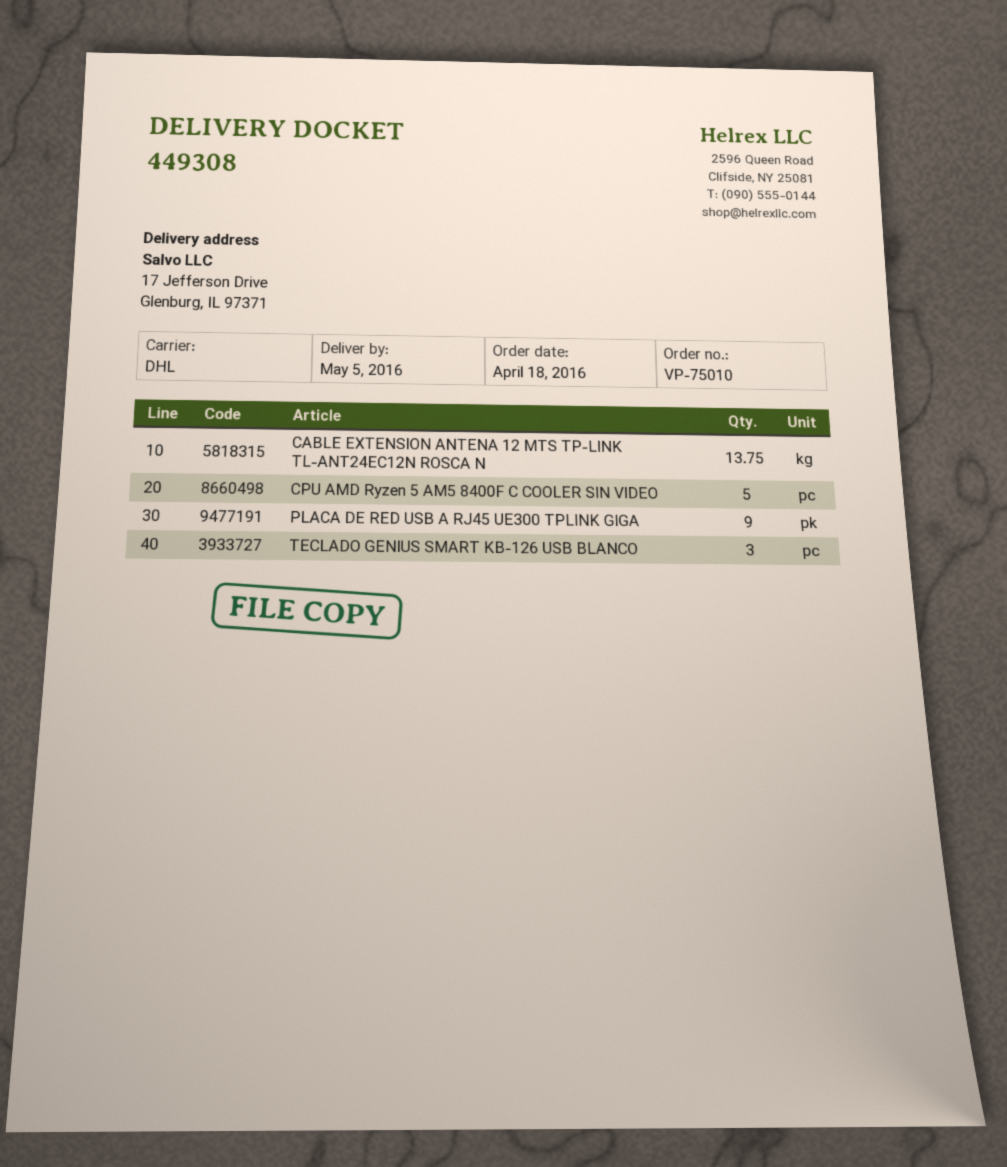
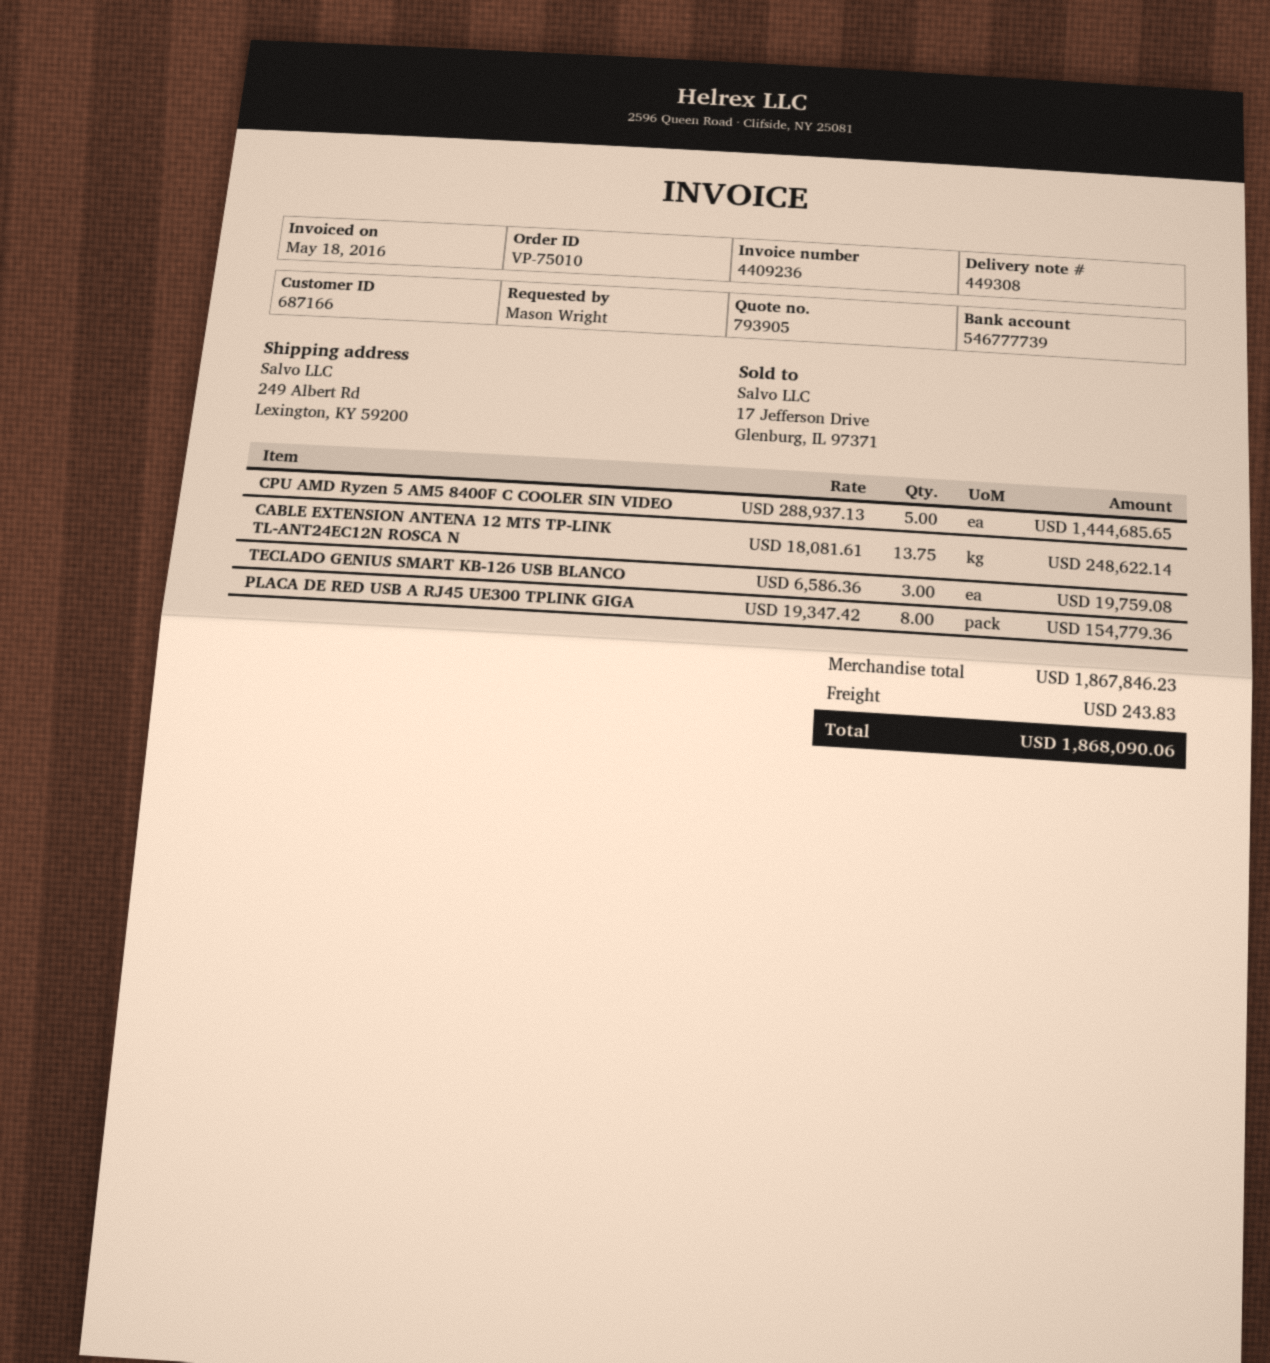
ship to: 17 Jefferson Drive, Glenburg, IL 97371 -> 249 Albert Rd, Lexington, KY 59200
PLACA DE RED USB A RJ45 UE300 TPLINK GIGA: 9 -> 8

